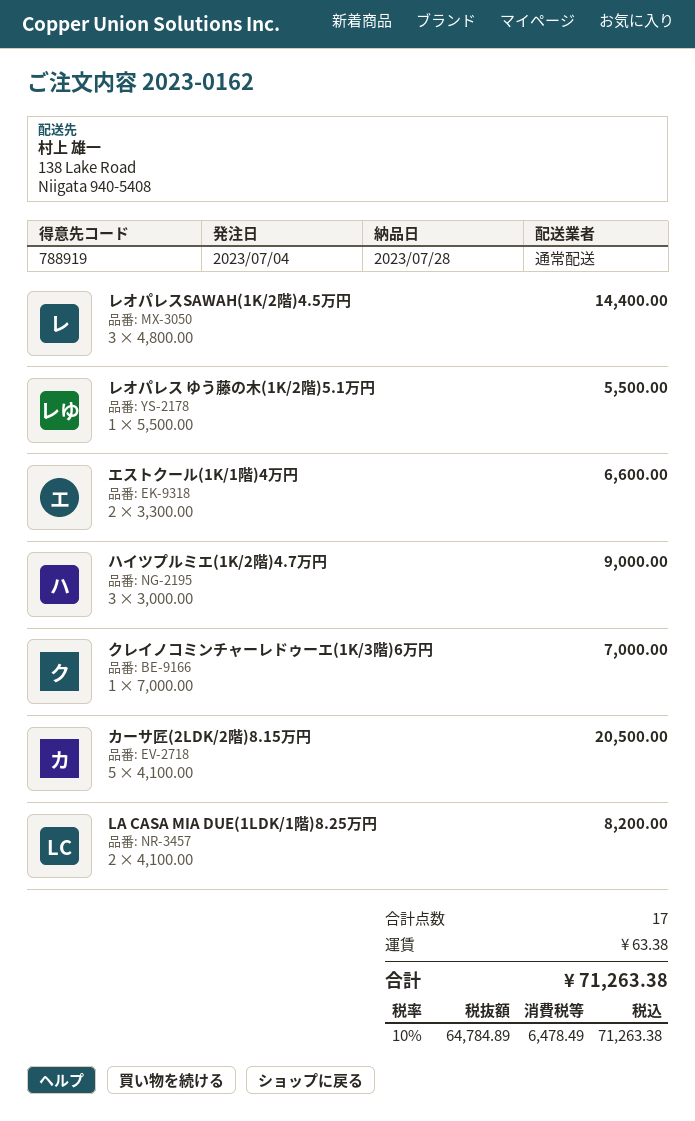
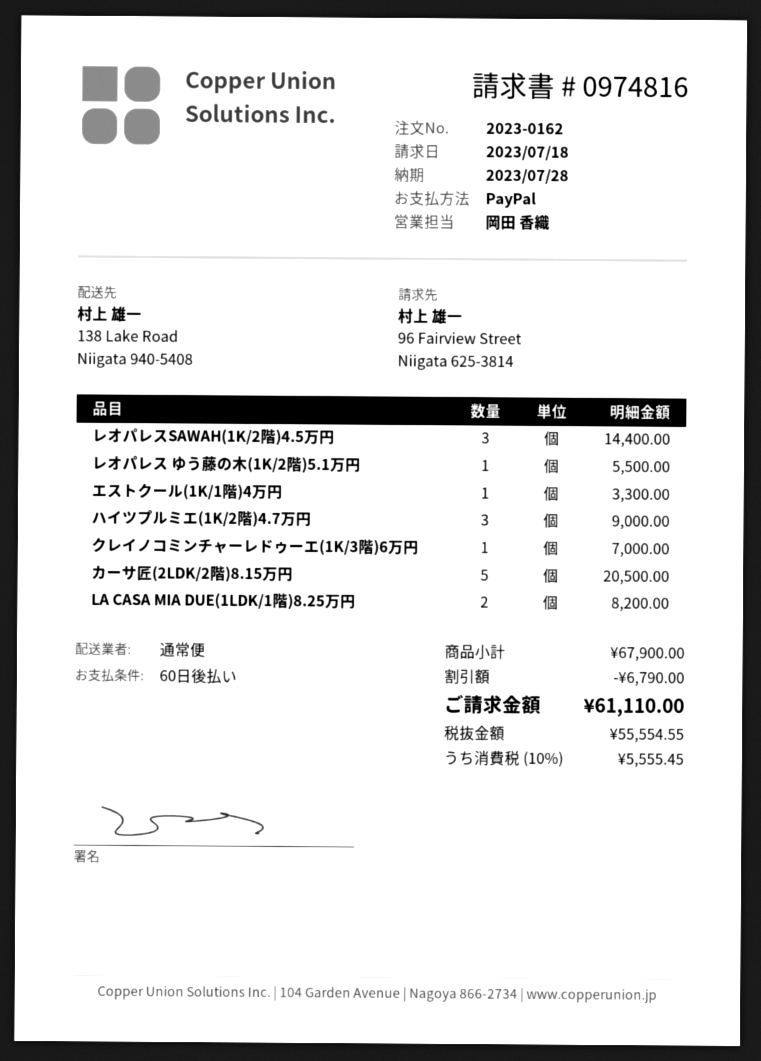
エストクール(1K/1階)4万円: 2 for 6600.00 -> 1 for 3300.00
discount: none -> 6790.00
shipping: 63.38 -> none
net: 64784.89 -> 55554.55
tax: 10% = 6478.49 -> 10% = 5555.45
total: 71263.38 -> 61110.00

